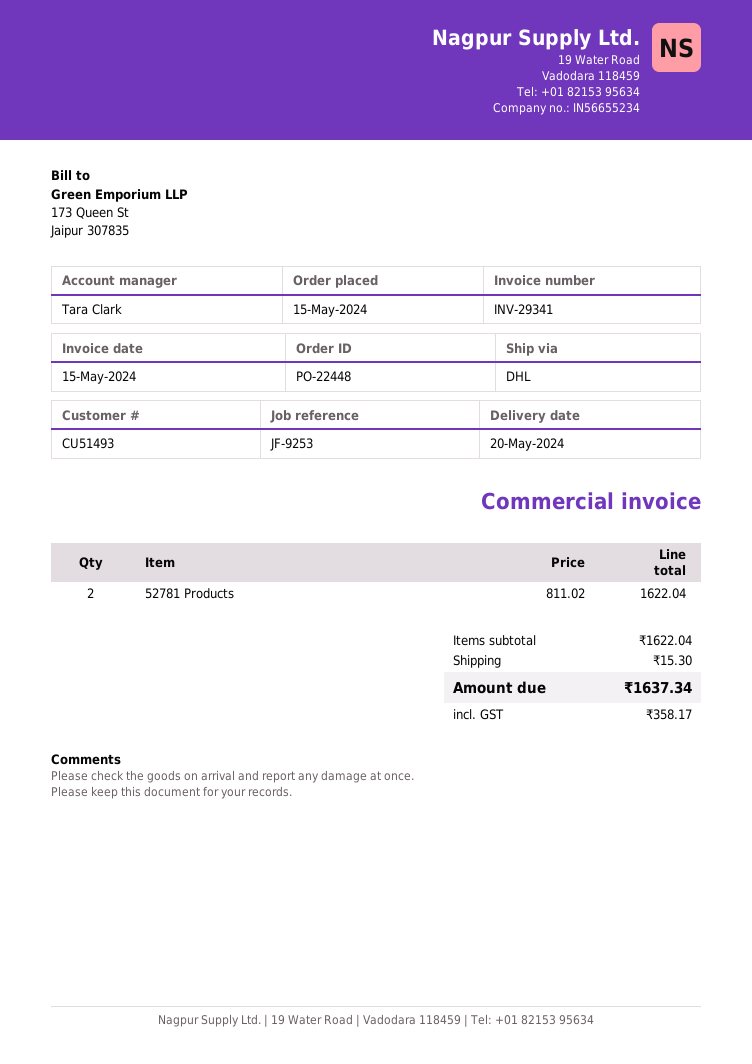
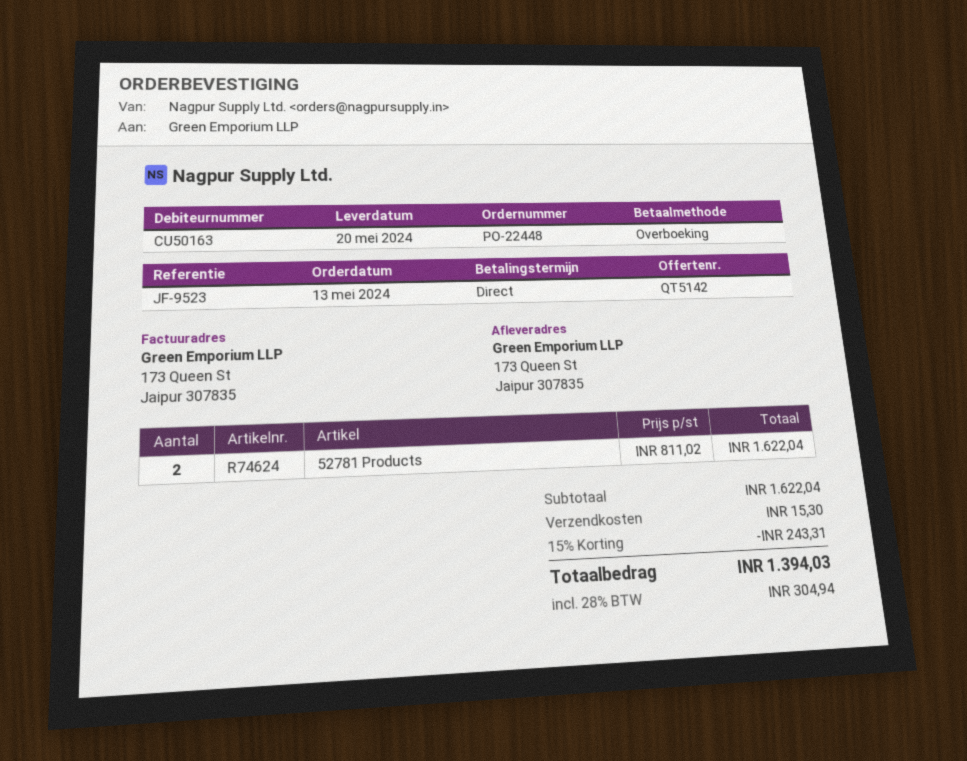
order date: 2024-05-15 -> 2024-05-13
customer number: CU51493 -> CU50163
reference: JF-9253 -> JF-9523
discount: none -> 15% = 243.31
tax: 358.17 -> 304.94
total: 1637.34 -> 1394.03

